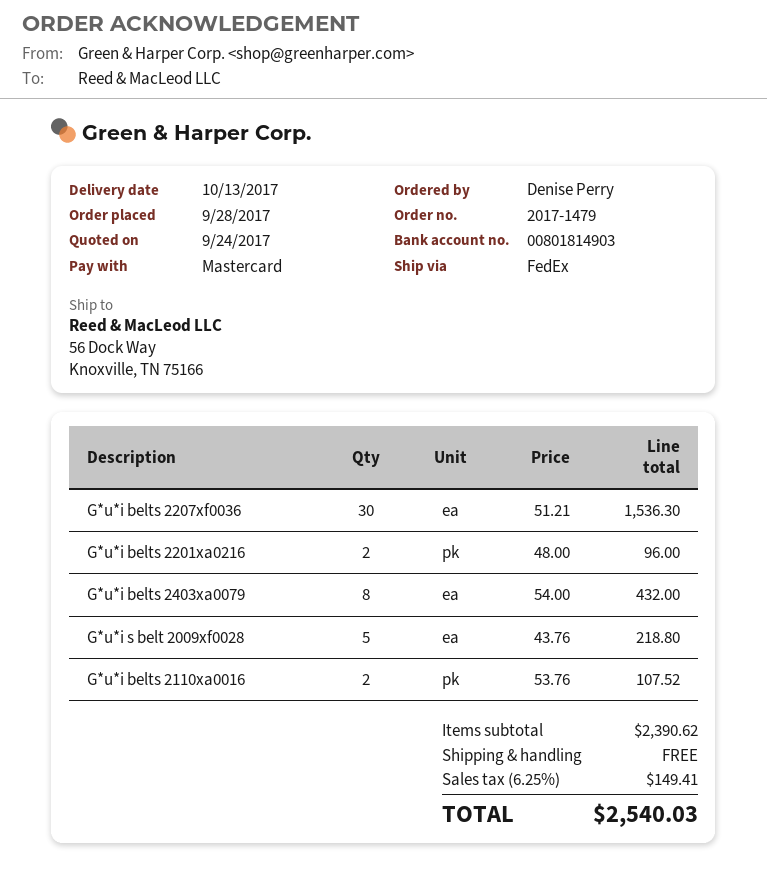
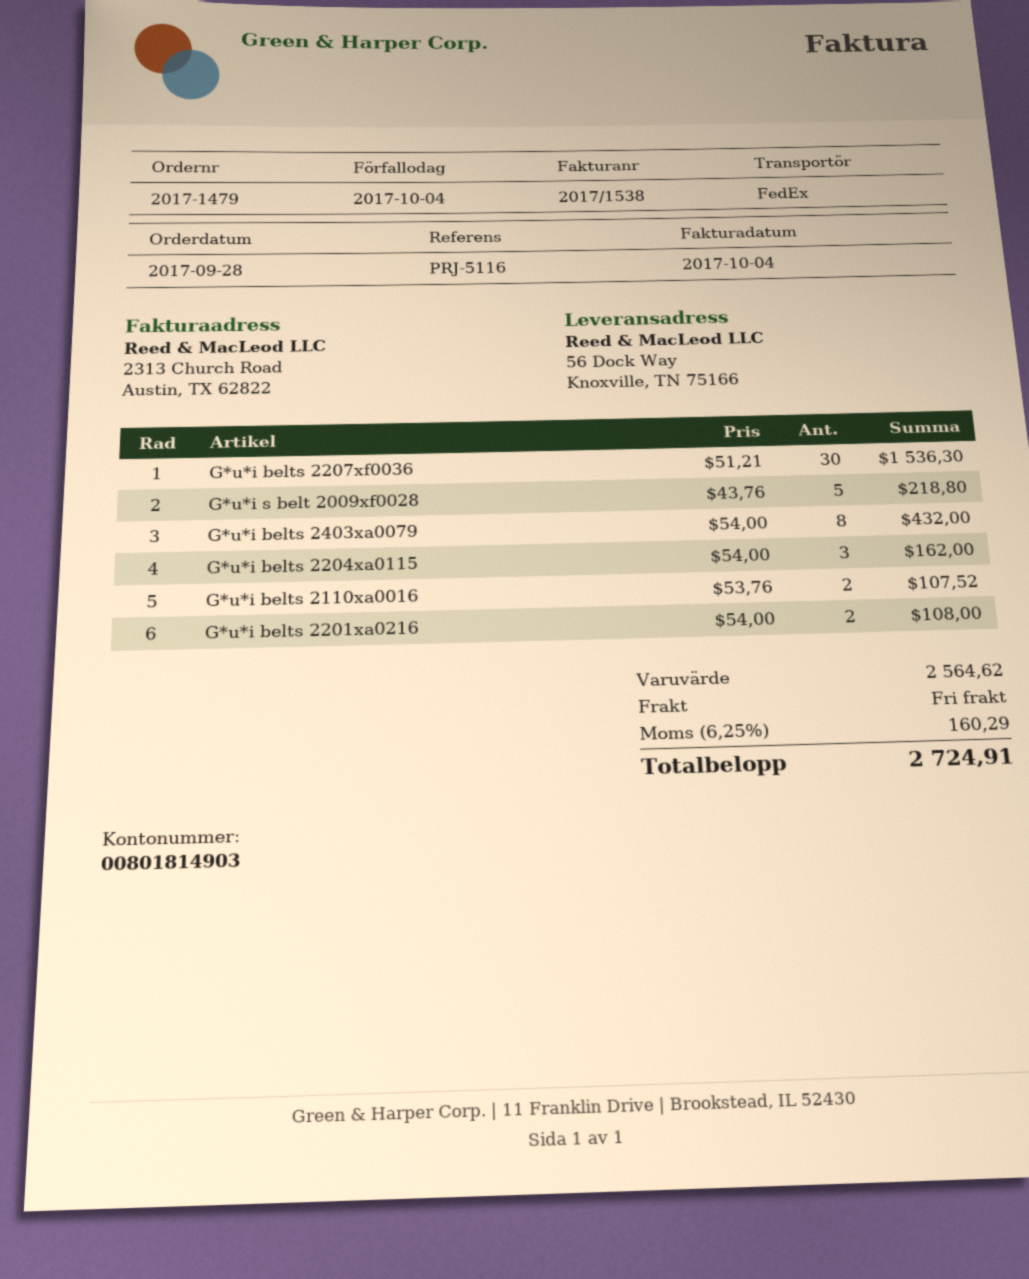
G*u*i belts 2201xa0216: 2 x 48.00 = 96.00 -> 2 x 54.00 = 108.00
G*u*i belts 2204xa0115: none -> 3 x 54.00 = 162.00
subtotal: 2390.62 -> 2564.62
tax: 6.25% = 149.41 -> 6.25% = 160.29
total: 2540.03 -> 2724.91

